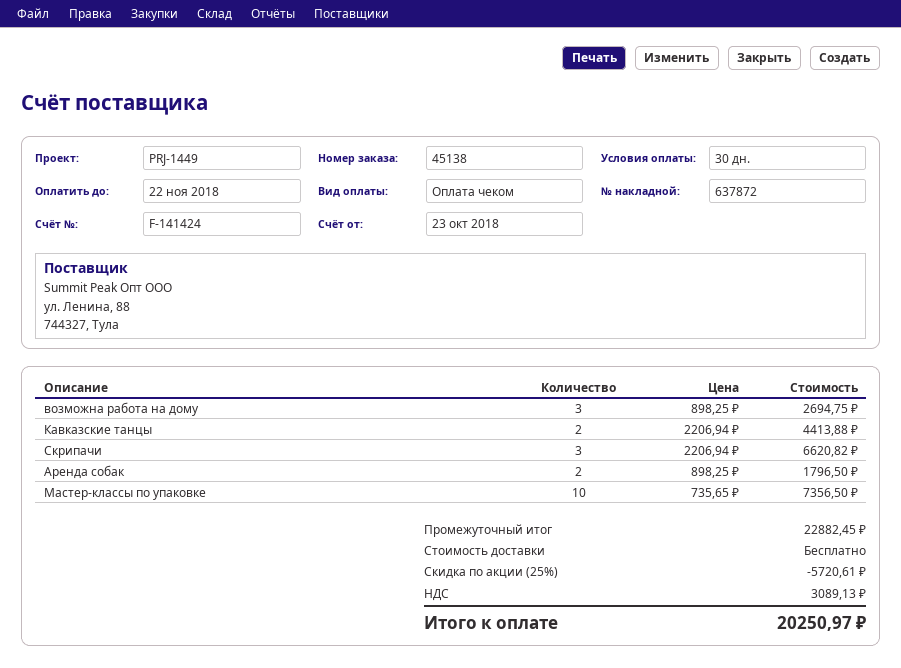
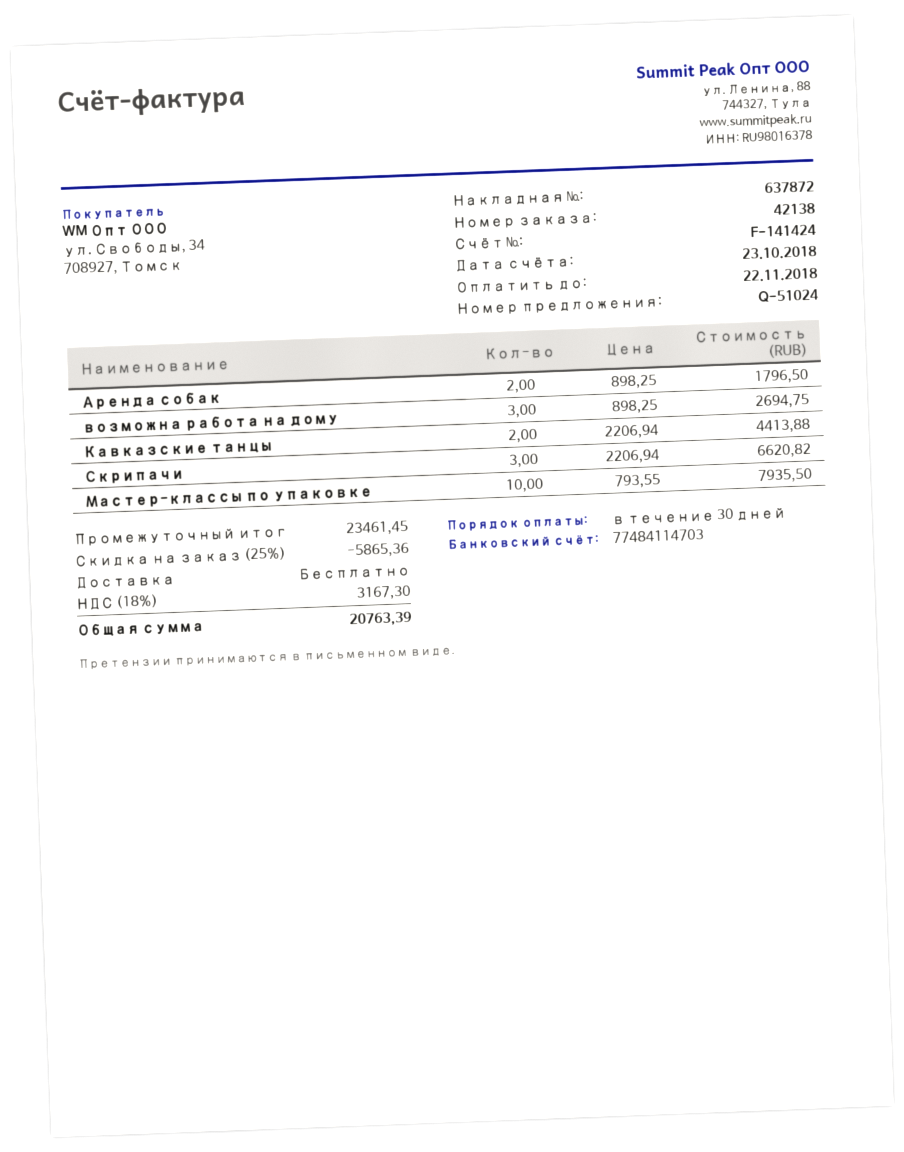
order number: 45138 -> 42138
Мастер-классы по упаковке: 10 x 735.65 = 7356.50 -> 10 x 793.55 = 7935.50
subtotal: 22882.45 -> 23461.45
discount: 25% = 5720.61 -> 25% = 5865.36
tax: 3089.13 -> 3167.30
total: 20250.97 -> 20763.39

